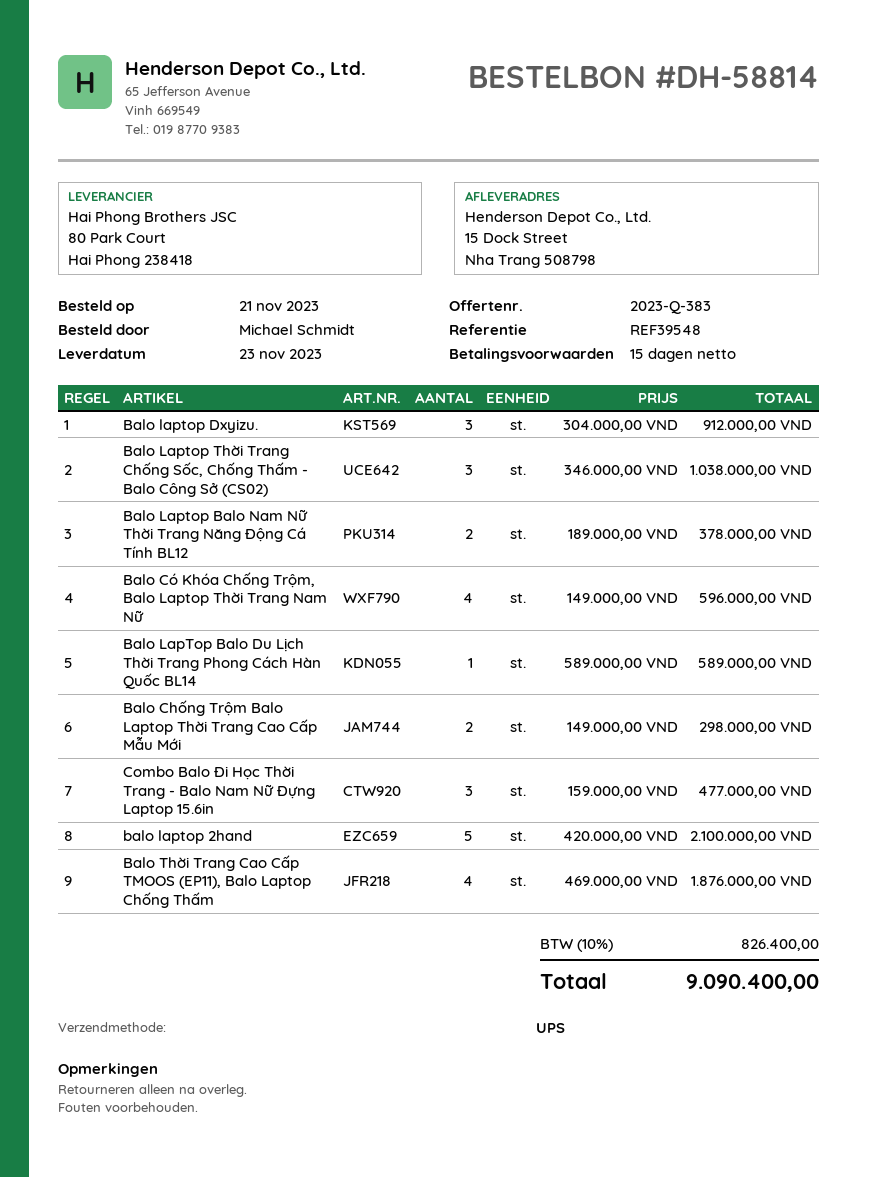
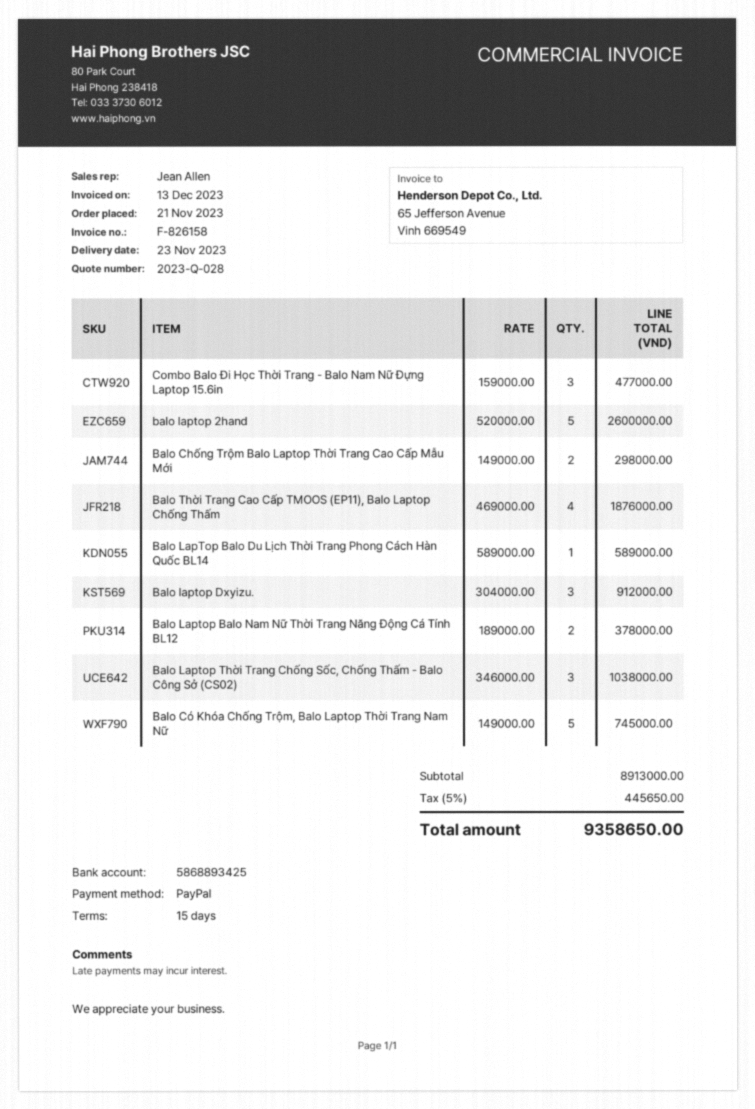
quote number: 2023-Q-383 -> 2023-Q-028
Balo Có Khóa Chống Trộm, Balo Laptop Thời Trang Nam Nữ: 4 x 149000.00 = 596000.00 -> 5 x 149000.00 = 745000.00
balo laptop 2hand: 5 x 420000.00 = 2100000.00 -> 5 x 520000.00 = 2600000.00
tax: 10% = 826400.00 -> 5% = 445650.00
total: 9090400.00 -> 9358650.00

